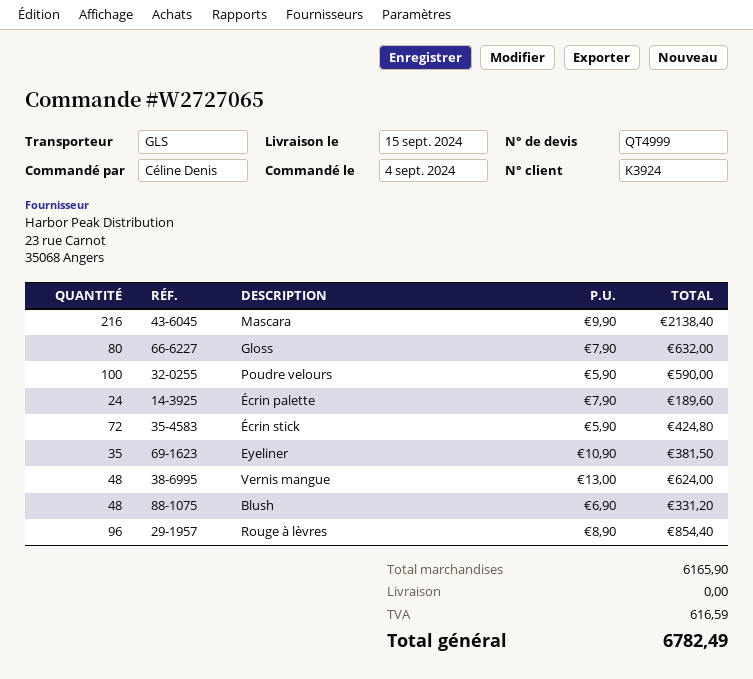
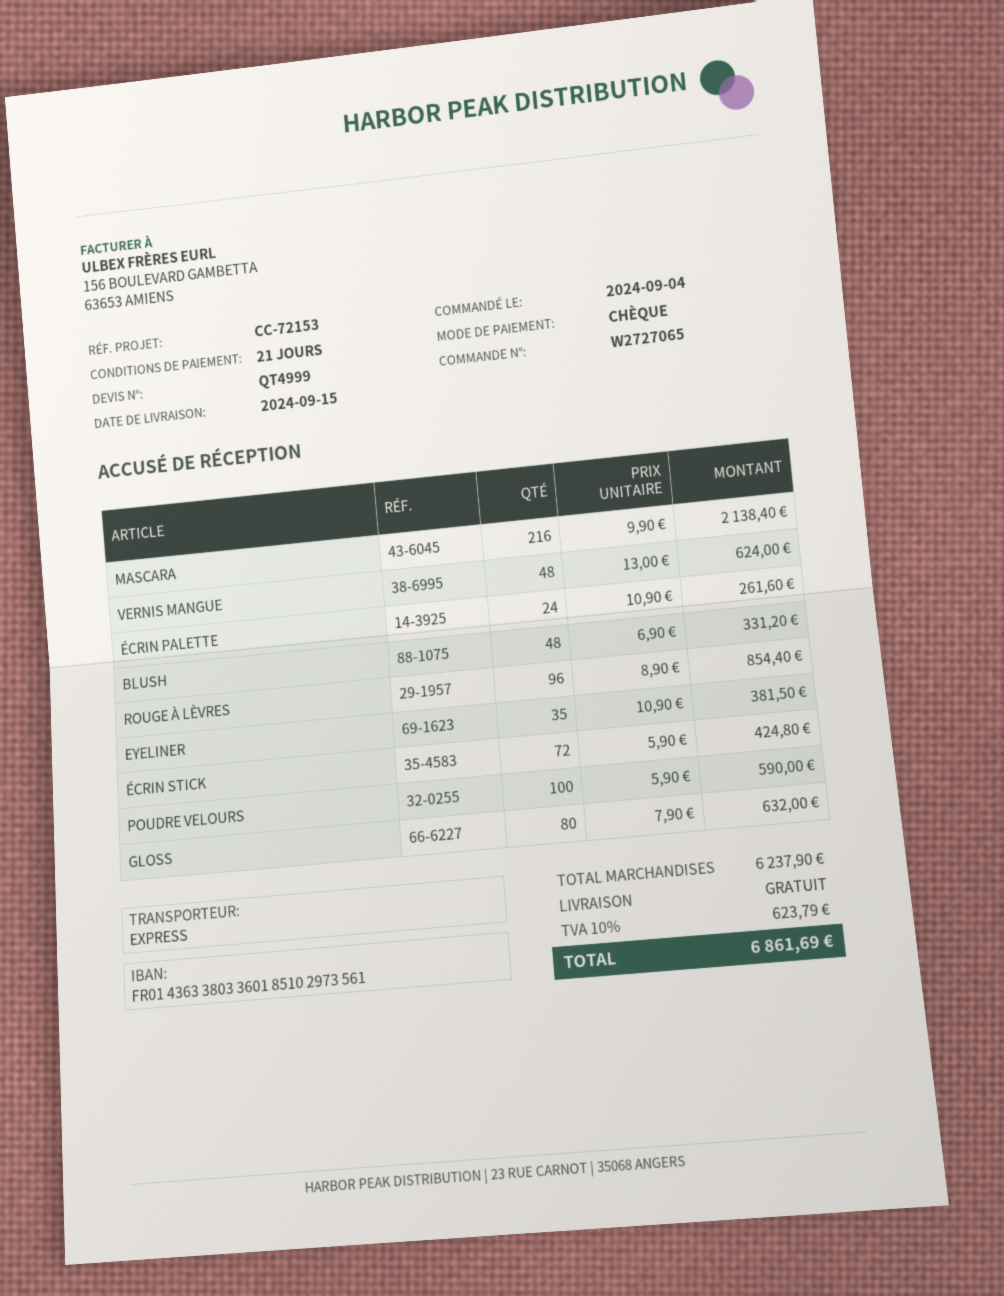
shipping method: GLS -> express
Écrin palette: 24 x 7.90 = 189.60 -> 24 x 10.90 = 261.60
subtotal: 6165.90 -> 6237.90
tax: 616.59 -> 623.79
total: 6782.49 -> 6861.69

